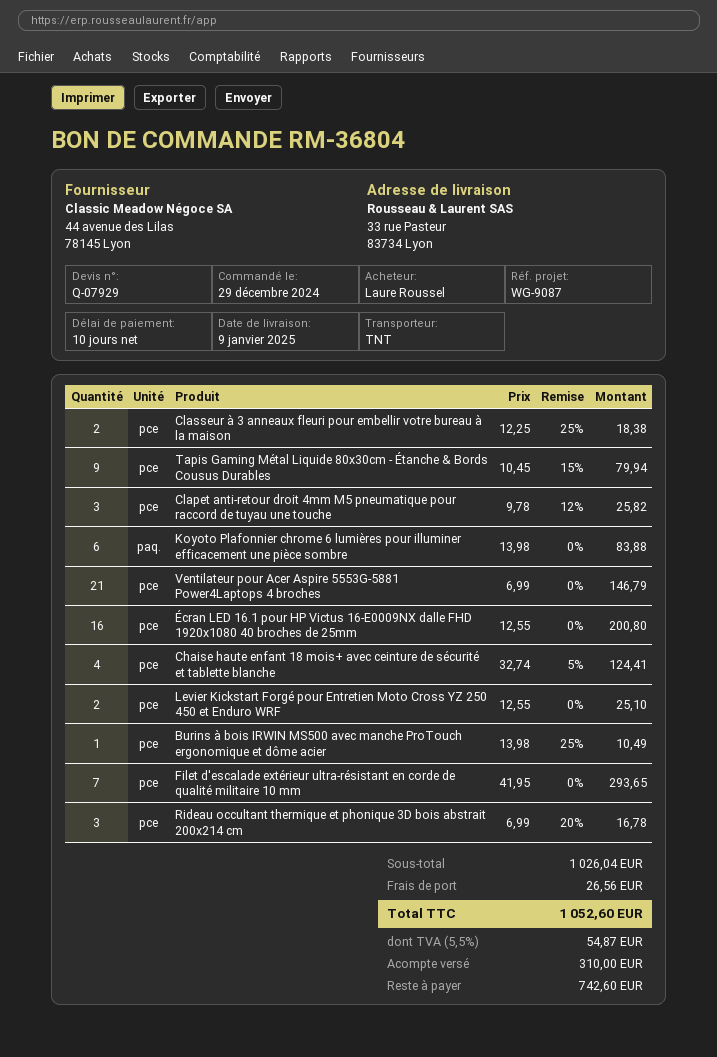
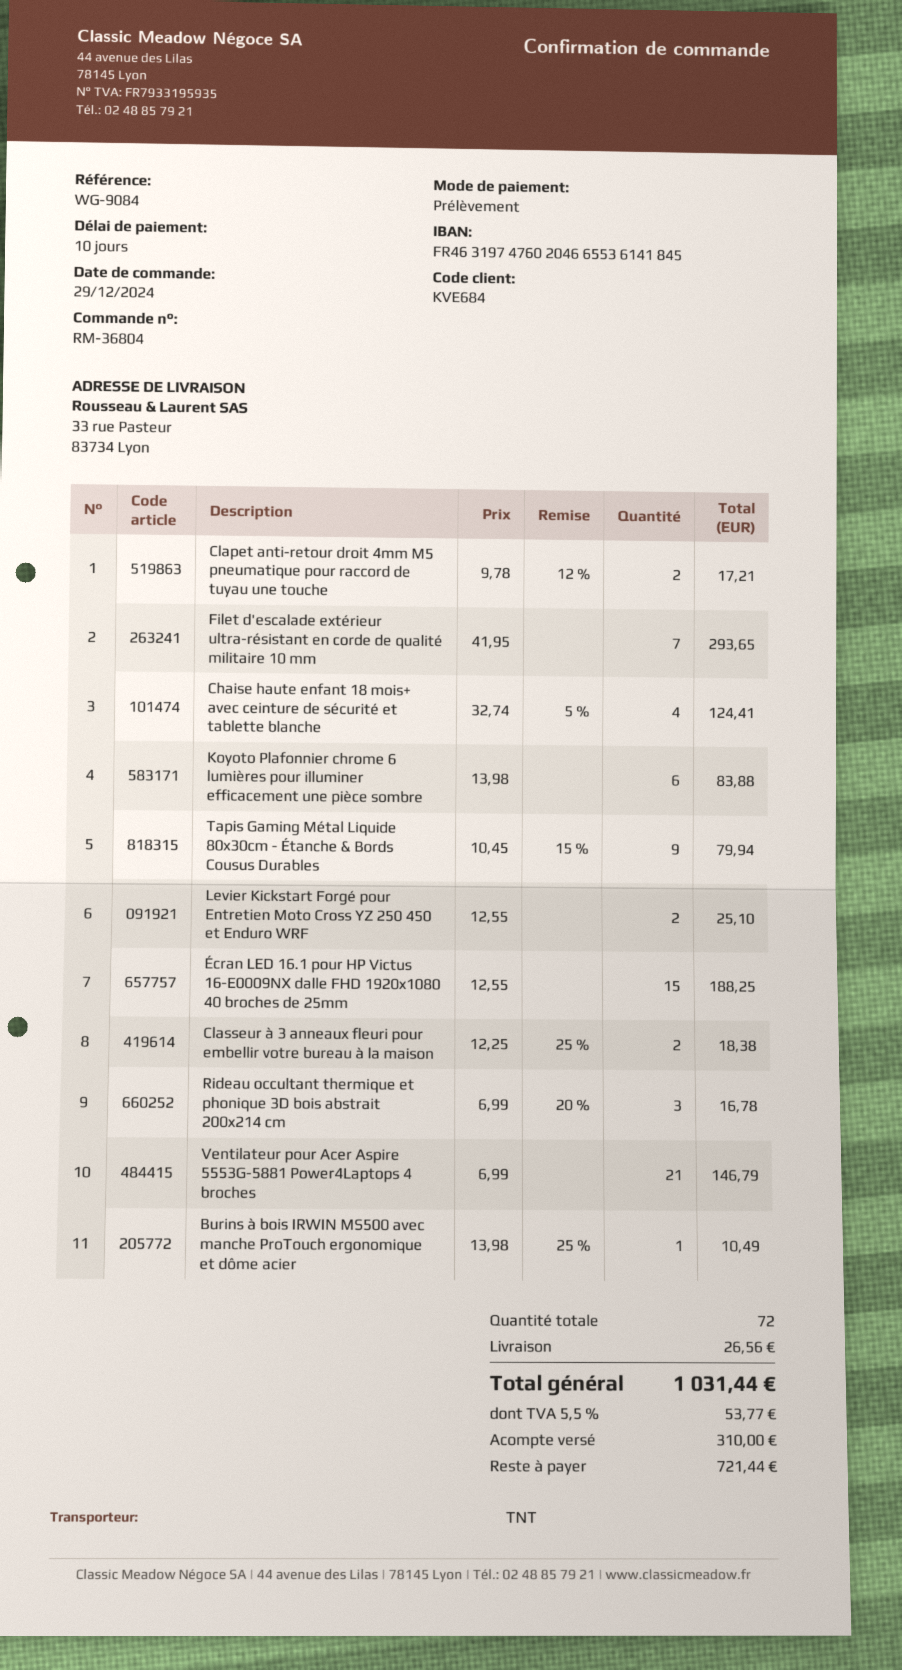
reference: WG-9087 -> WG-9084
Clapet anti-retour droit 4mm M5 pneumatique pour raccord de tuyau une touche: 3 x 9.78 - 12% = 25.82 -> 2 x 9.78 - 12% = 17.21
Écran LED 16.1 pour HP Victus 16-E0009NX dalle FHD 1920x1080 40 broches de 25mm: 16 x 12.55 = 200.80 -> 15 x 12.55 = 188.25
tax: 5.5% = 54.87 -> 5.5% = 53.77
total: 1052.60 -> 1031.44
balance: 742.60 -> 721.44

